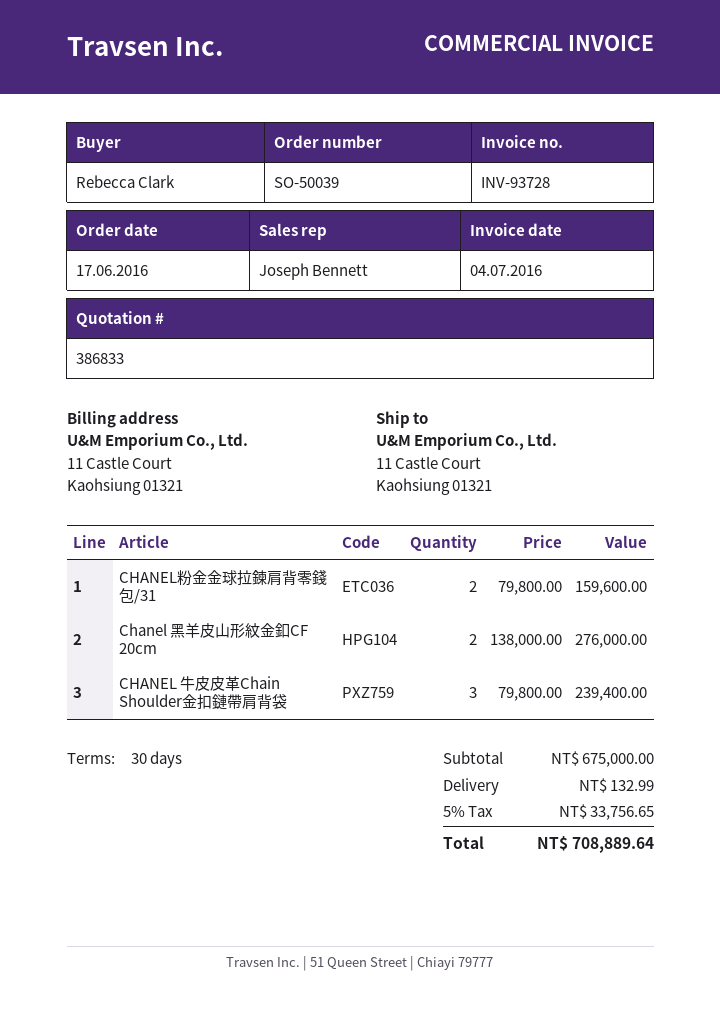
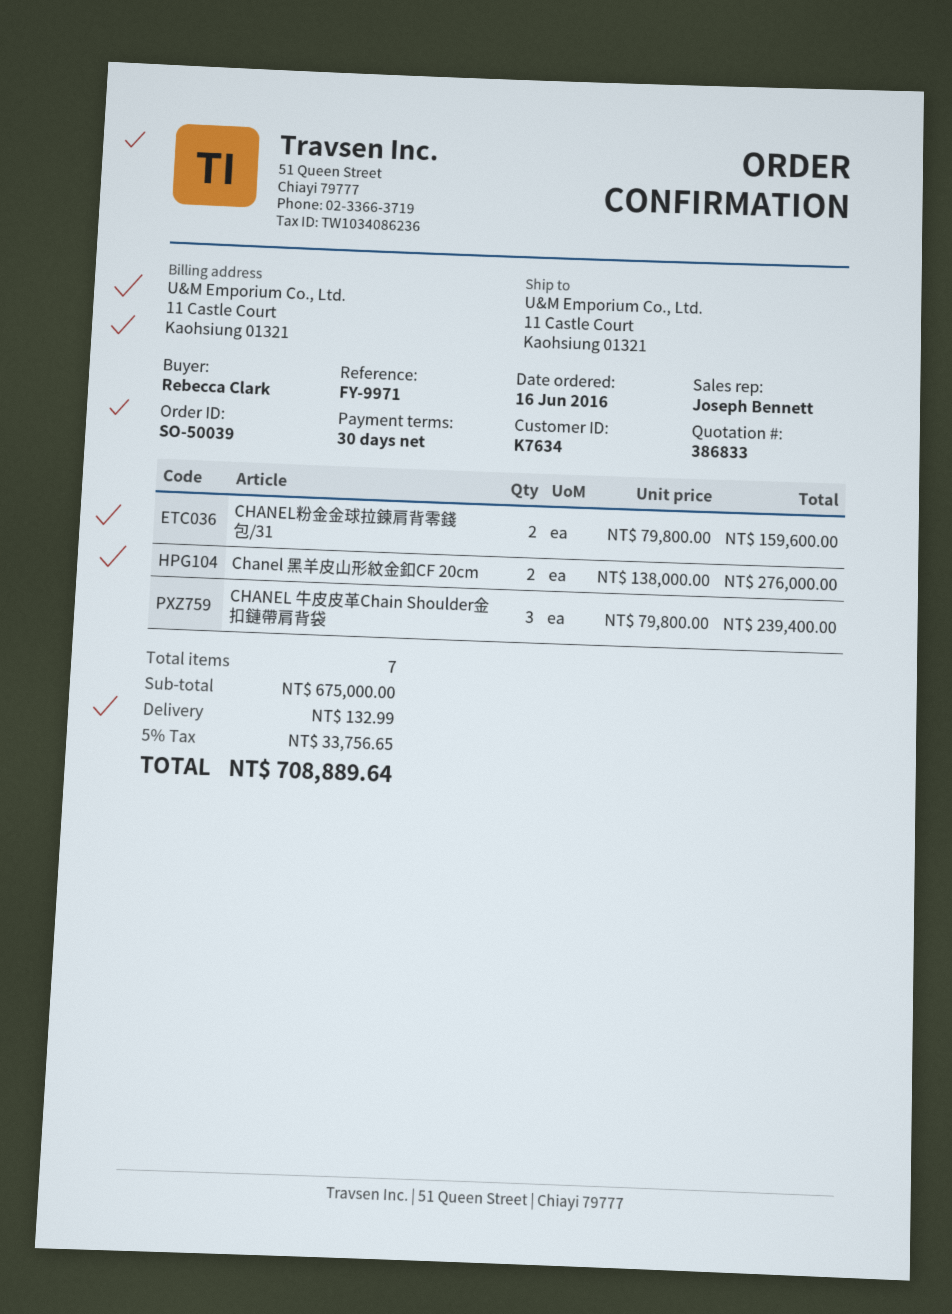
order date: 2016-06-17 -> 2016-06-16

